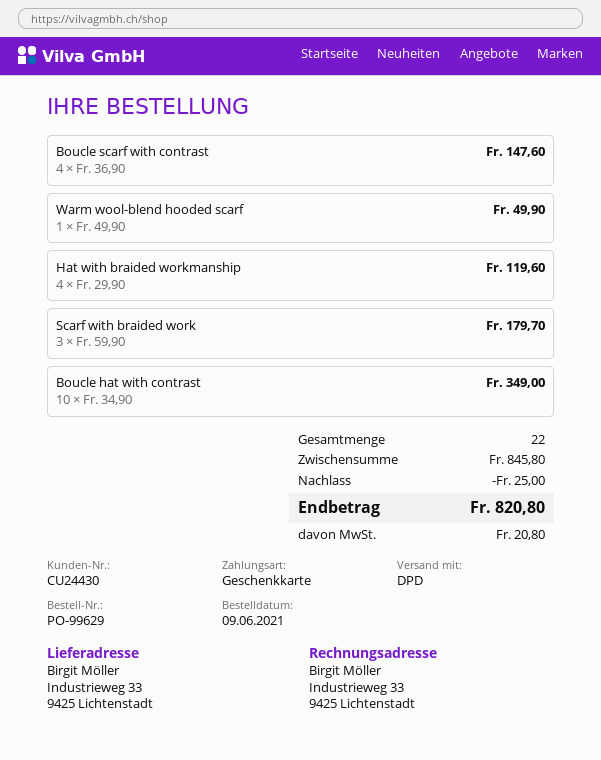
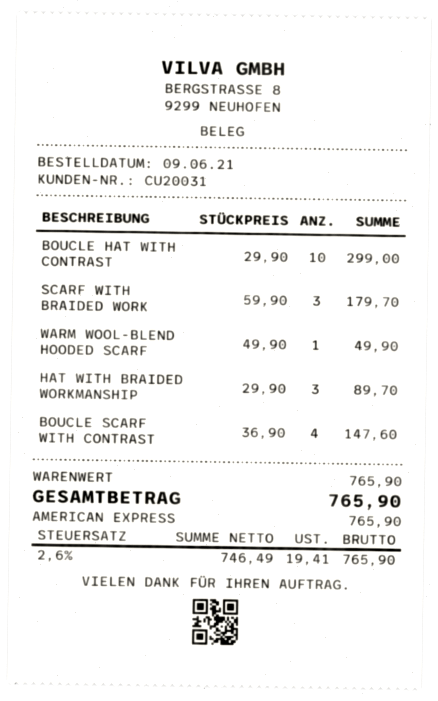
customer number: CU24430 -> CU20031
payment method: gift card -> American Express
Hat with braided workmanship: 4 x 29.90 = 119.60 -> 3 x 29.90 = 89.70
Boucle hat with contrast: 10 x 34.90 = 349.00 -> 10 x 29.90 = 299.00
subtotal: 845.80 -> 765.90
discount: 25.00 -> none
tax: 20.80 -> 19.41
total: 820.80 -> 765.90

